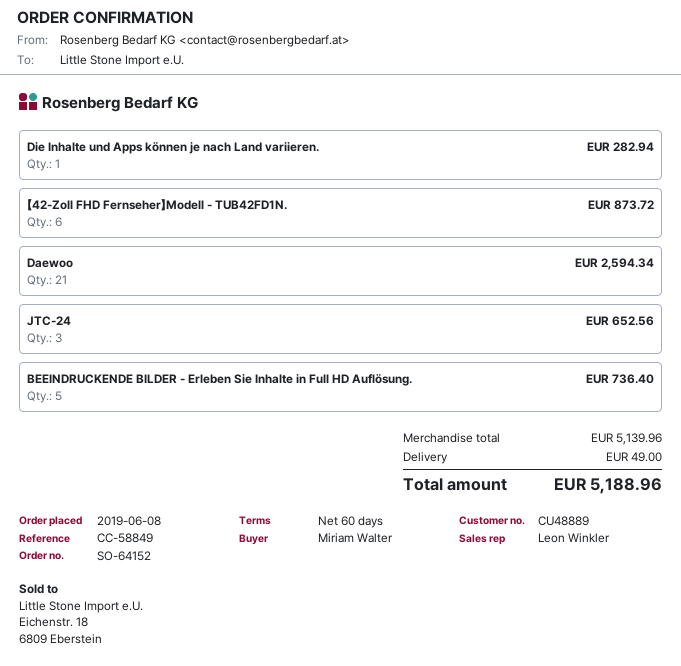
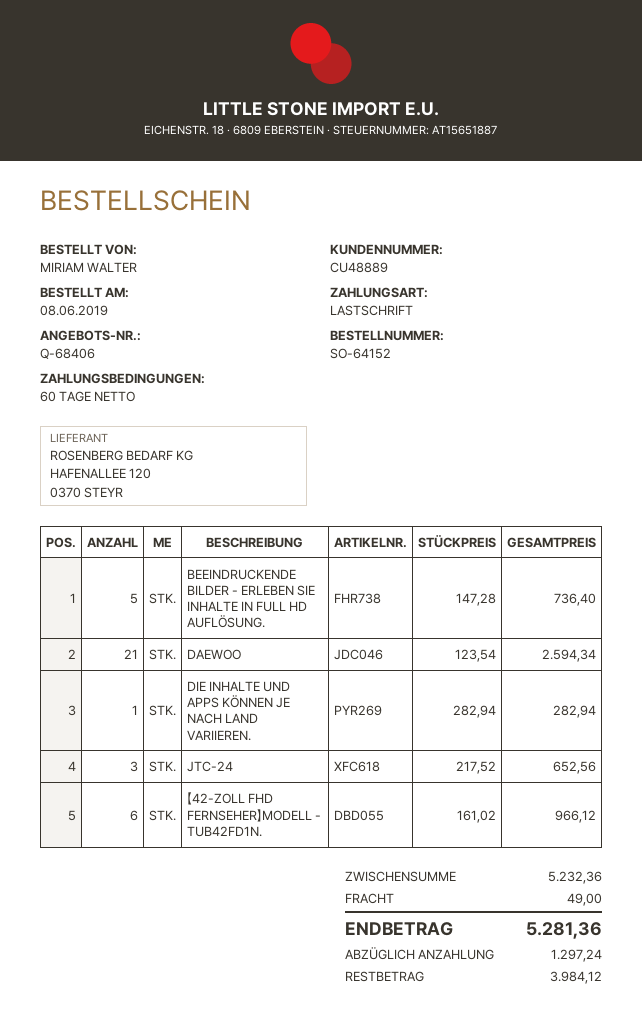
【42-Zoll FHD Fernseher】Modell - TUB42FD1N.: 6 for 873.72 -> 6 for 966.12
subtotal: 5139.96 -> 5232.36
total: 5188.96 -> 5281.36

